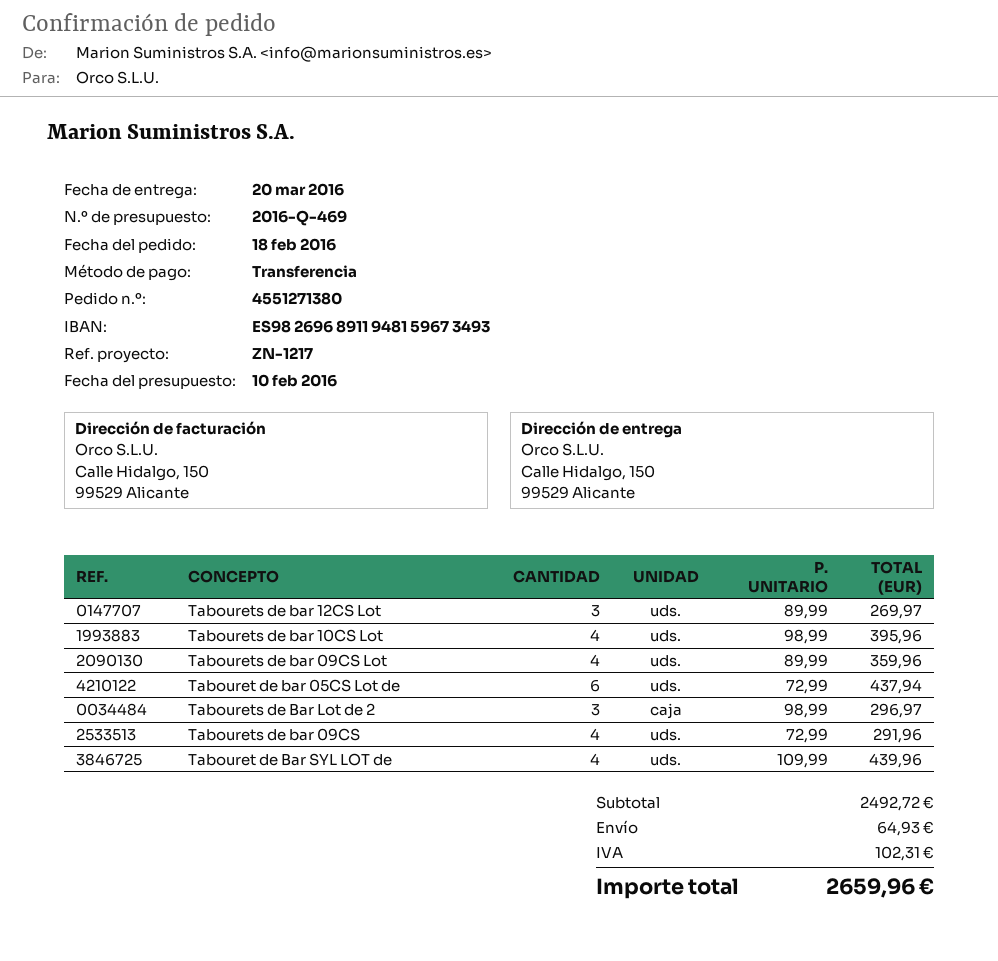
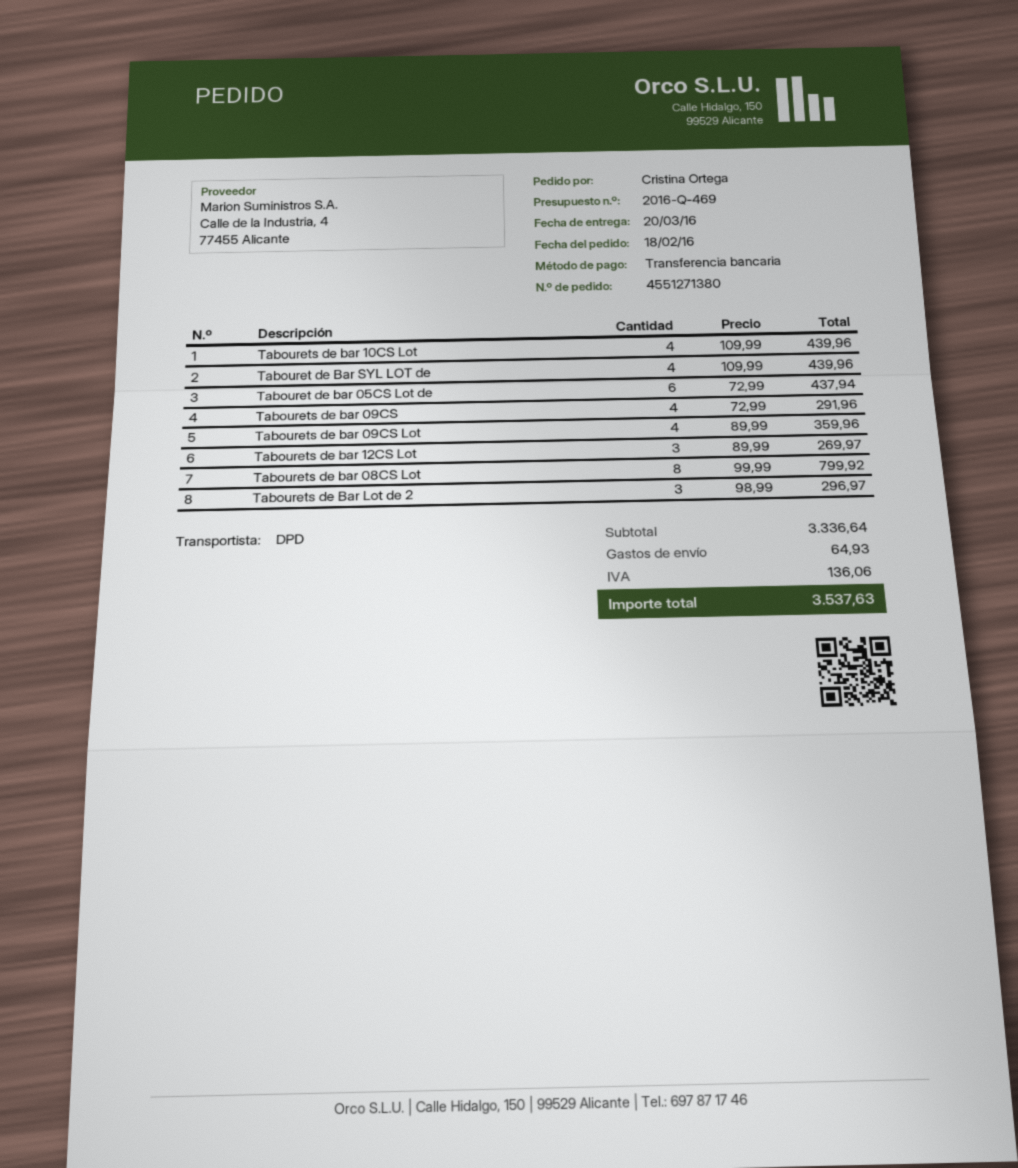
Tabourets de bar 10CS Lot: 4 x 98.99 = 395.96 -> 4 x 109.99 = 439.96
Tabourets de bar 08CS Lot: none -> 8 x 99.99 = 799.92
subtotal: 2492.72 -> 3336.64
tax: 102.31 -> 136.06
total: 2659.96 -> 3537.63

